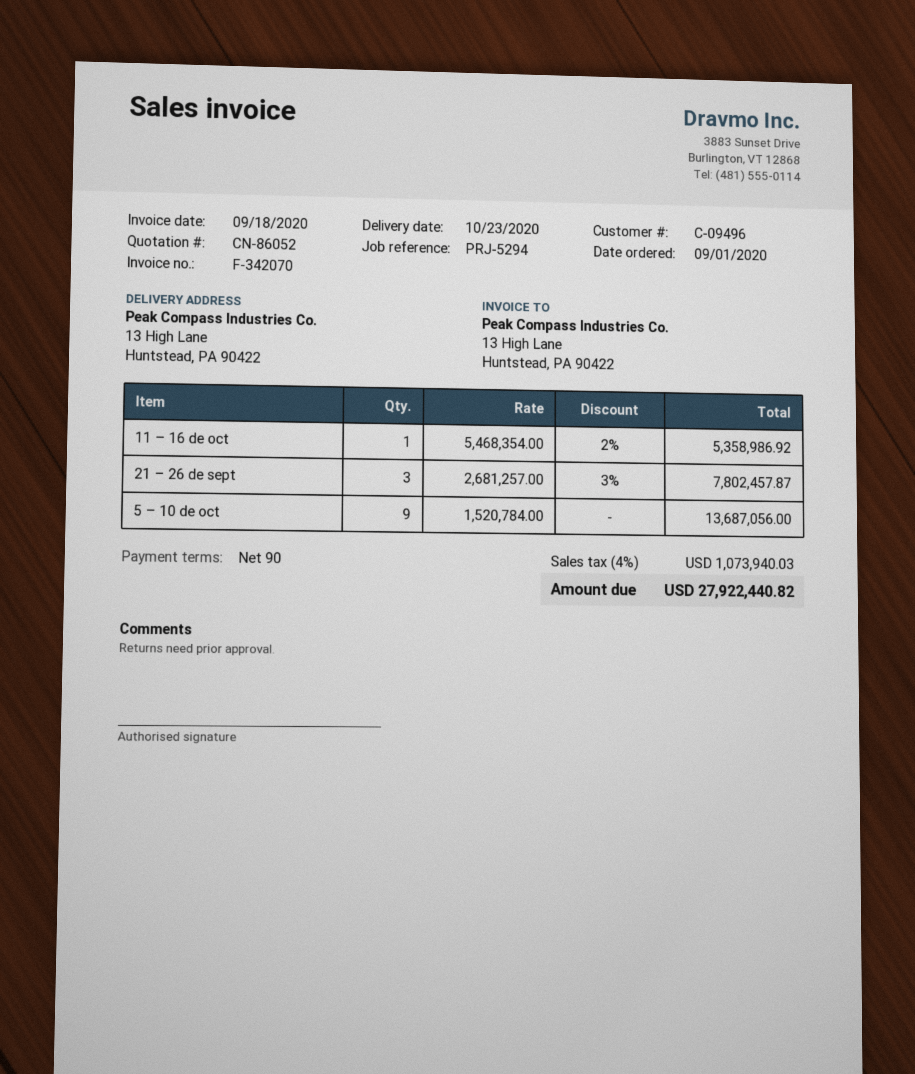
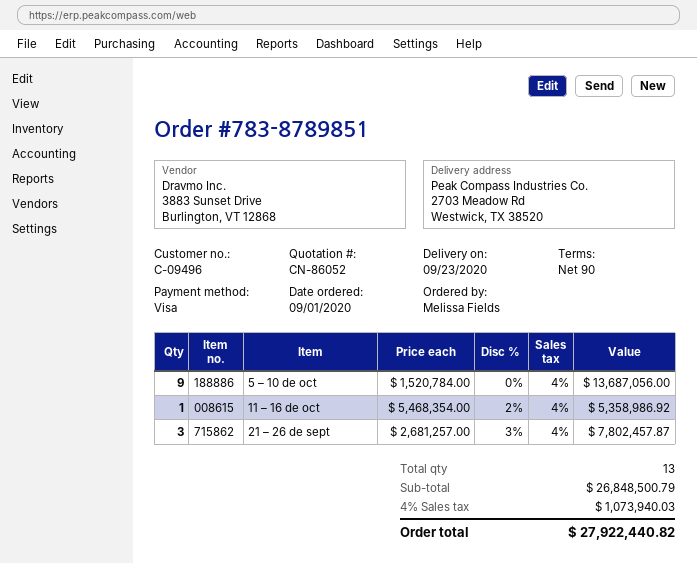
delivery date: 2020-10-23 -> 2020-09-23
ship to: 13 High Lane, Huntstead, PA 90422 -> 2703 Meadow Rd, Westwick, TX 38520

